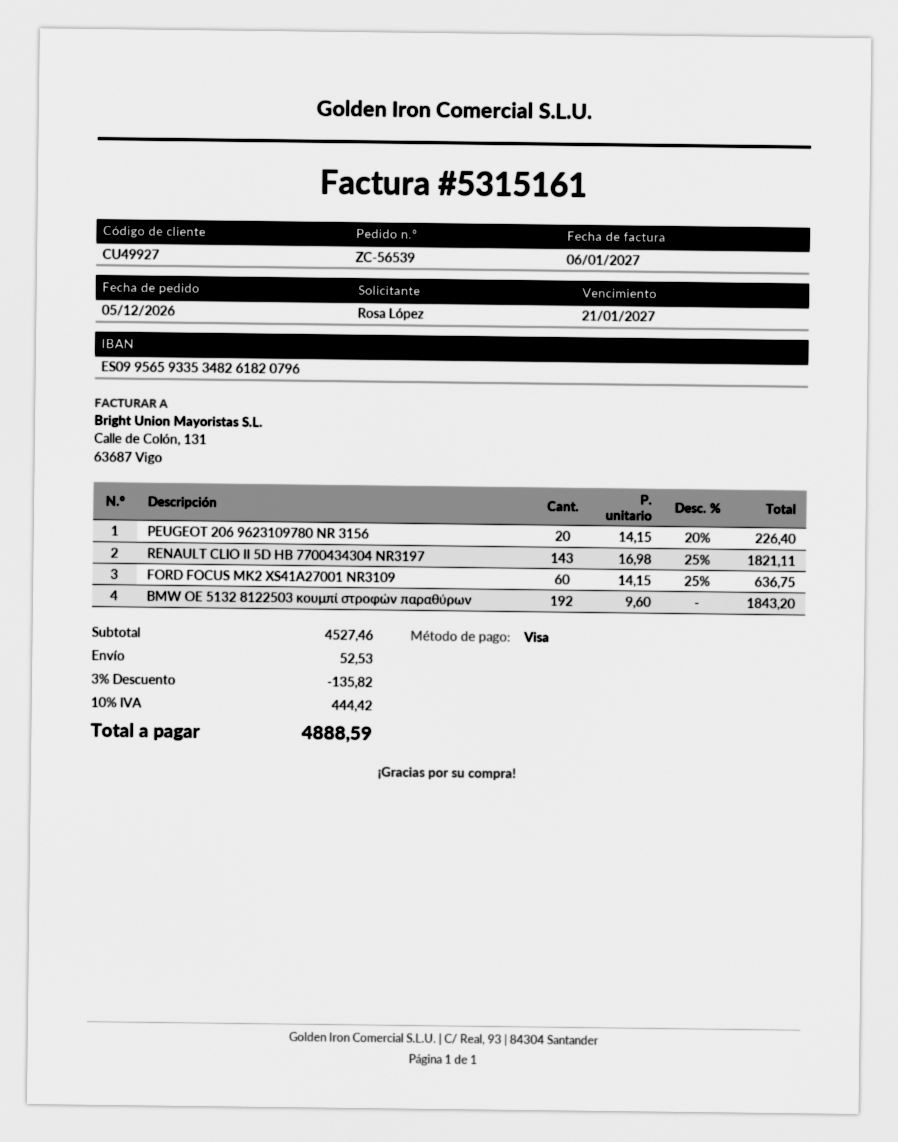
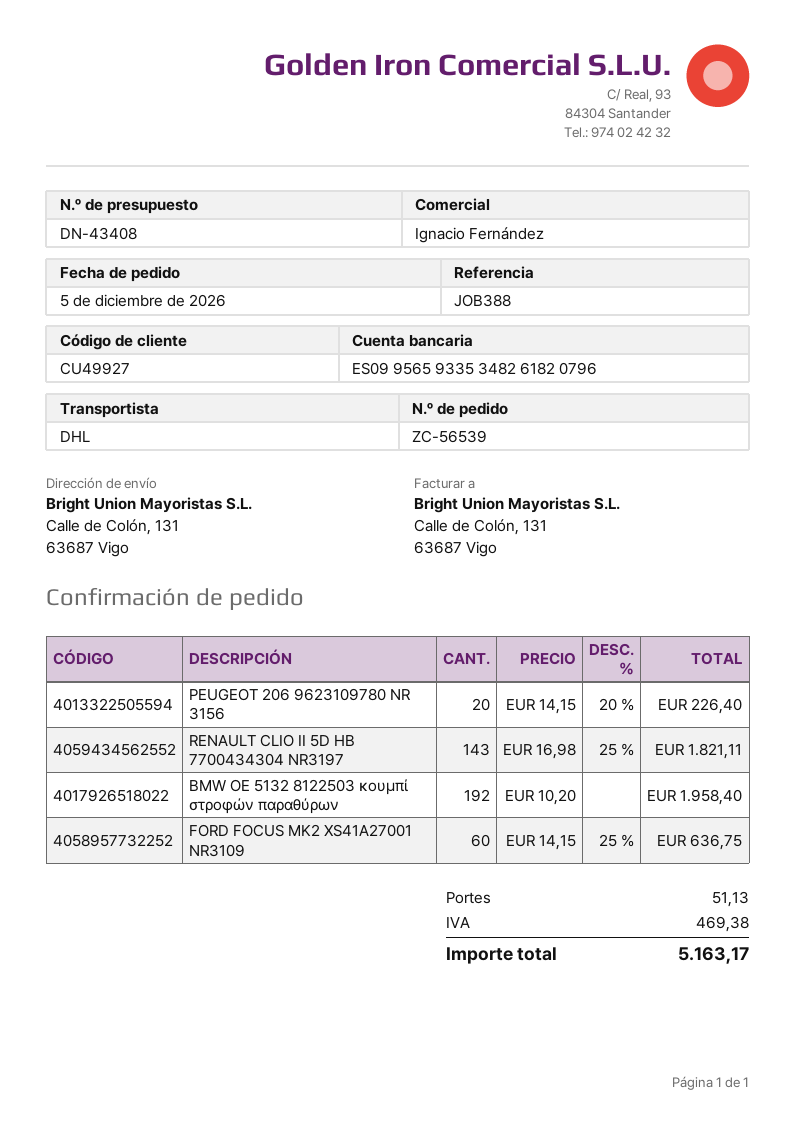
BMW OE 5132 8122503 κουμπί στροφών παραθύρων: 192 x 9.60 = 1843.20 -> 192 x 10.20 = 1958.40
discount: 3% = 135.82 -> none
shipping: 52.53 -> 51.13
tax: 444.42 -> 469.38
total: 4888.59 -> 5163.17

